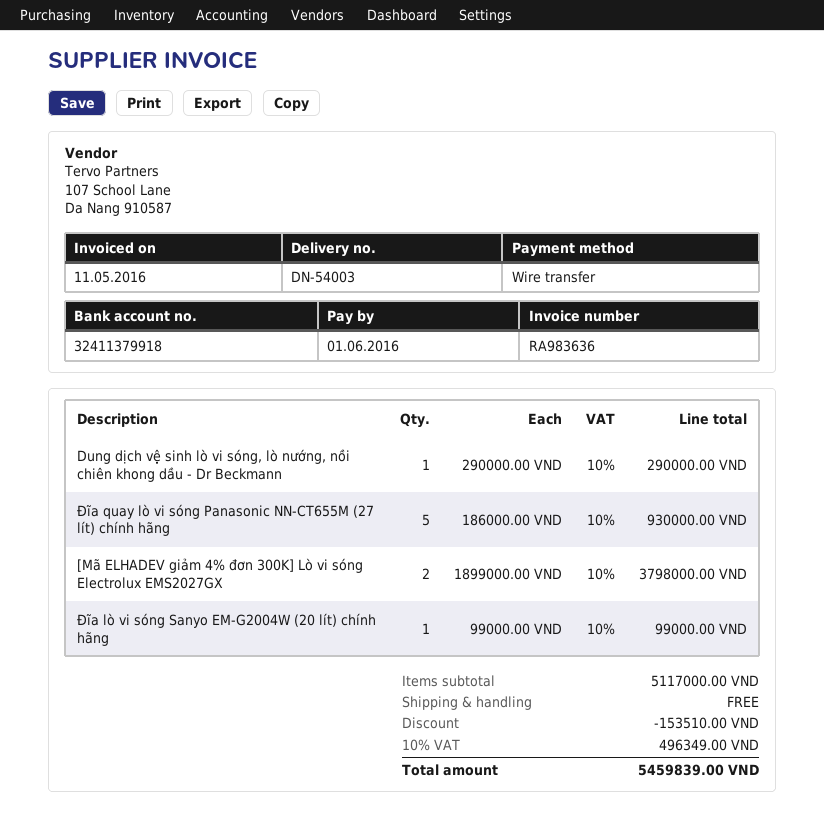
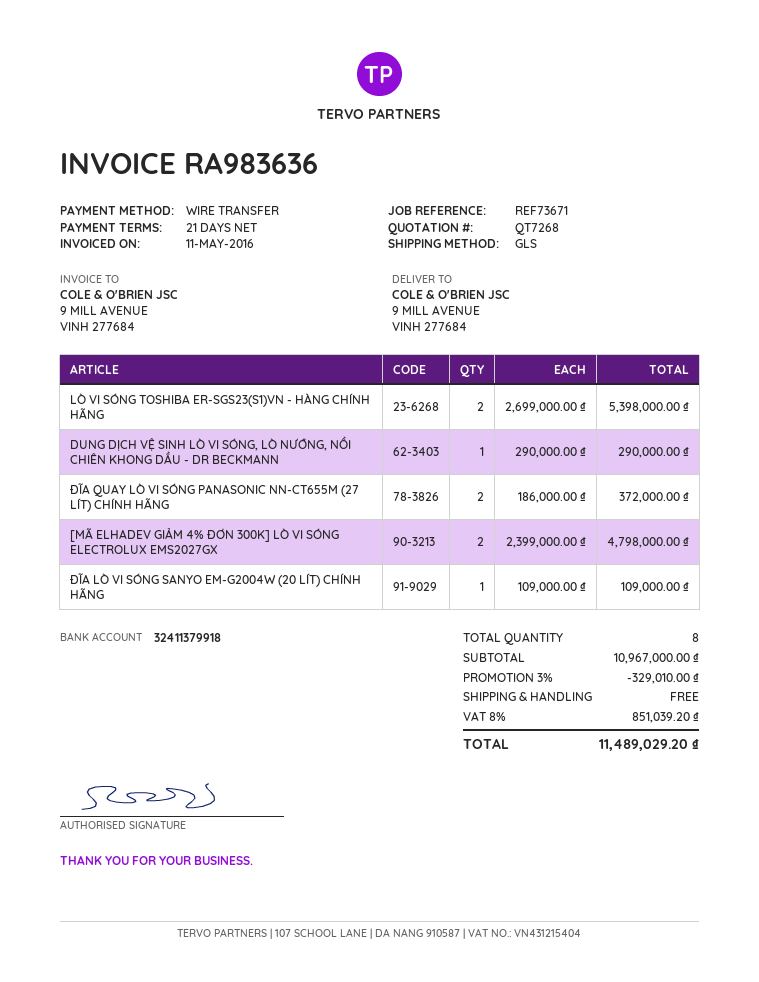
Đĩa quay lò vi sóng Panasonic NN-CT655M (27 lít) chính hãng: 5 x 186000.00 = 930000.00 -> 2 x 186000.00 = 372000.00
[Mã ELHADEV giảm 4% đơn 300K] Lò vi sóng Electrolux EMS2027GX: 2 x 1899000.00 = 3798000.00 -> 2 x 2399000.00 = 4798000.00
Đĩa lò vi sóng Sanyo EM-G2004W (20 lít) chính hãng: 1 x 99000.00 = 99000.00 -> 1 x 109000.00 = 109000.00
LÒ VI SÓNG TOSHIBA ER-SGS23(S1)VN - HÀNG CHÍNH HÃNG: none -> 2 x 2699000.00 = 5398000.00
subtotal: 5117000.00 -> 10967000.00
discount: 153510.00 -> 329010.00
tax: 10% = 496349.00 -> 8% = 851039.20
total: 5459839.00 -> 11489029.20

